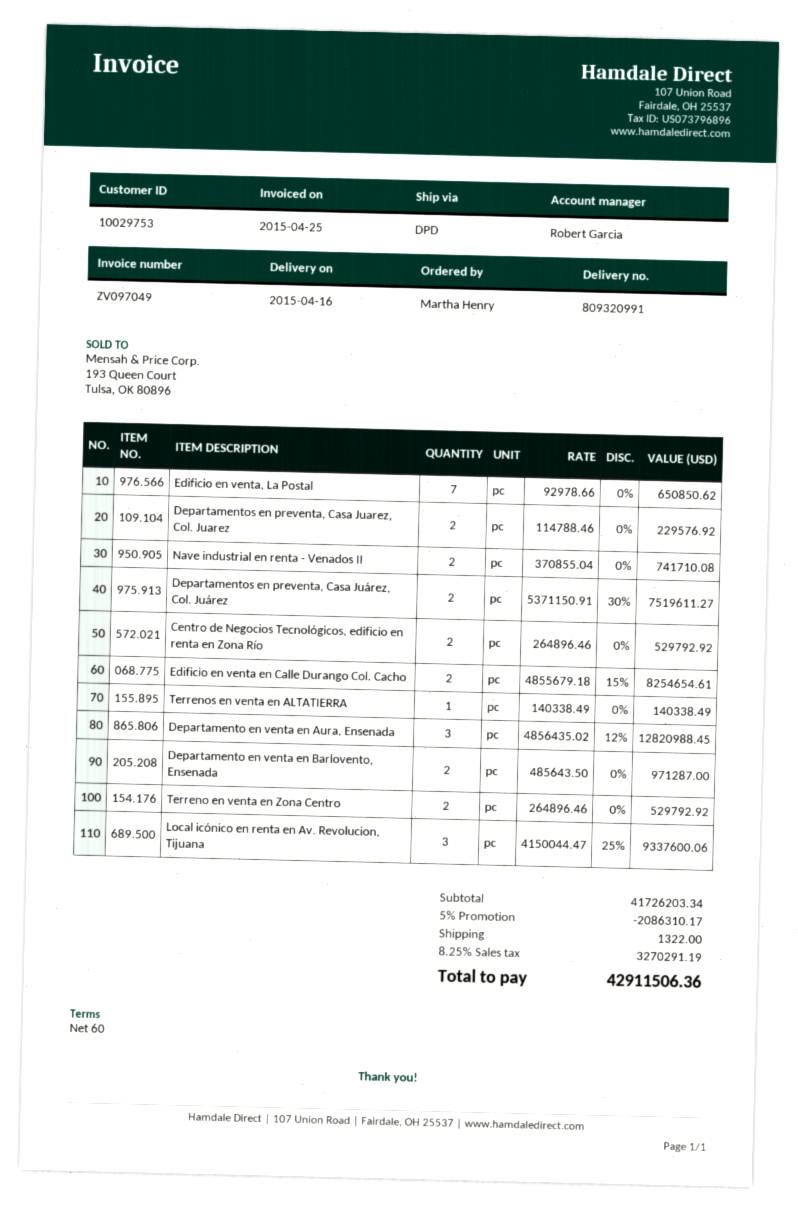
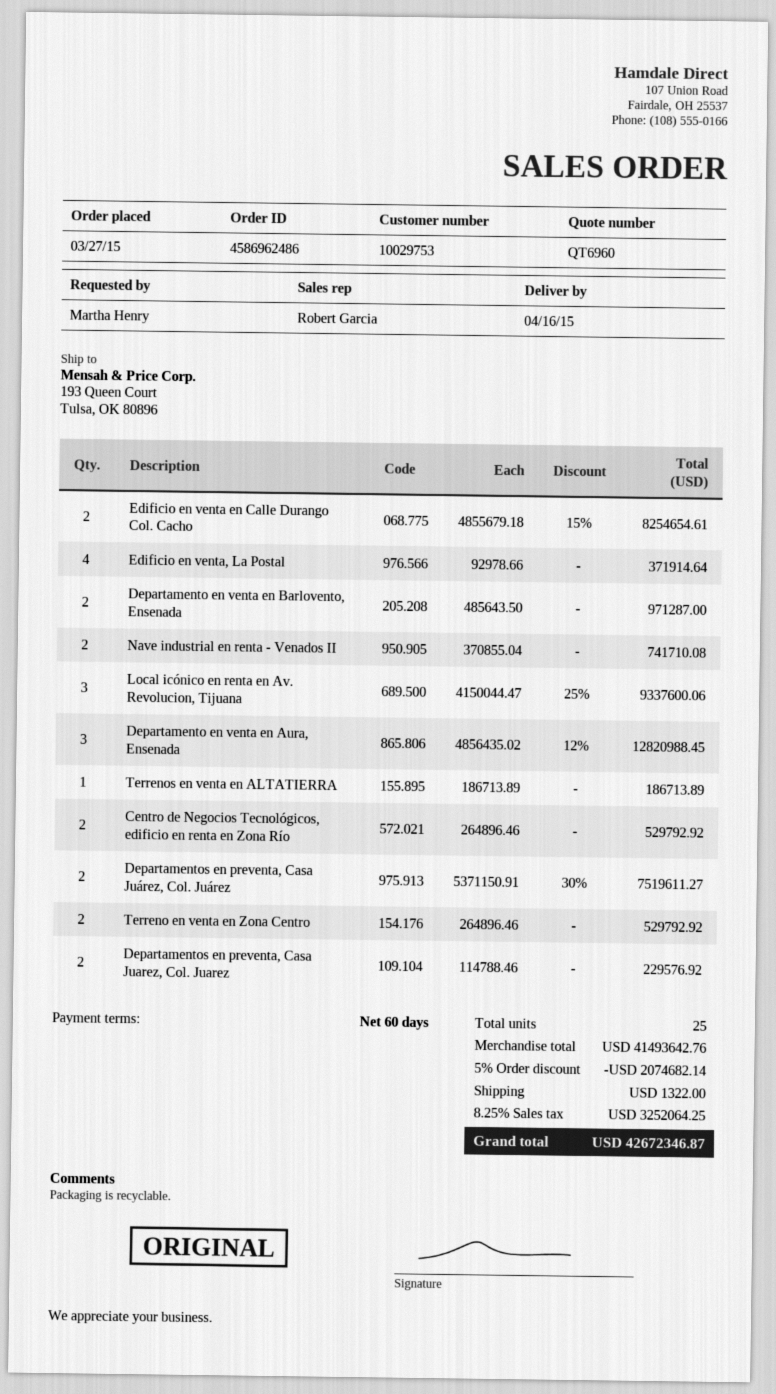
Edificio en venta, La Postal: 7 x 92978.66 = 650850.62 -> 4 x 92978.66 = 371914.64
Terrenos en venta en ALTATIERRA: 1 x 140338.49 = 140338.49 -> 1 x 186713.89 = 186713.89
subtotal: 41726203.34 -> 41493642.76
discount: 5% = 2086310.17 -> 5% = 2074682.14
tax: 8.25% = 3270291.19 -> 8.25% = 3252064.25
total: 42911506.36 -> 42672346.87

